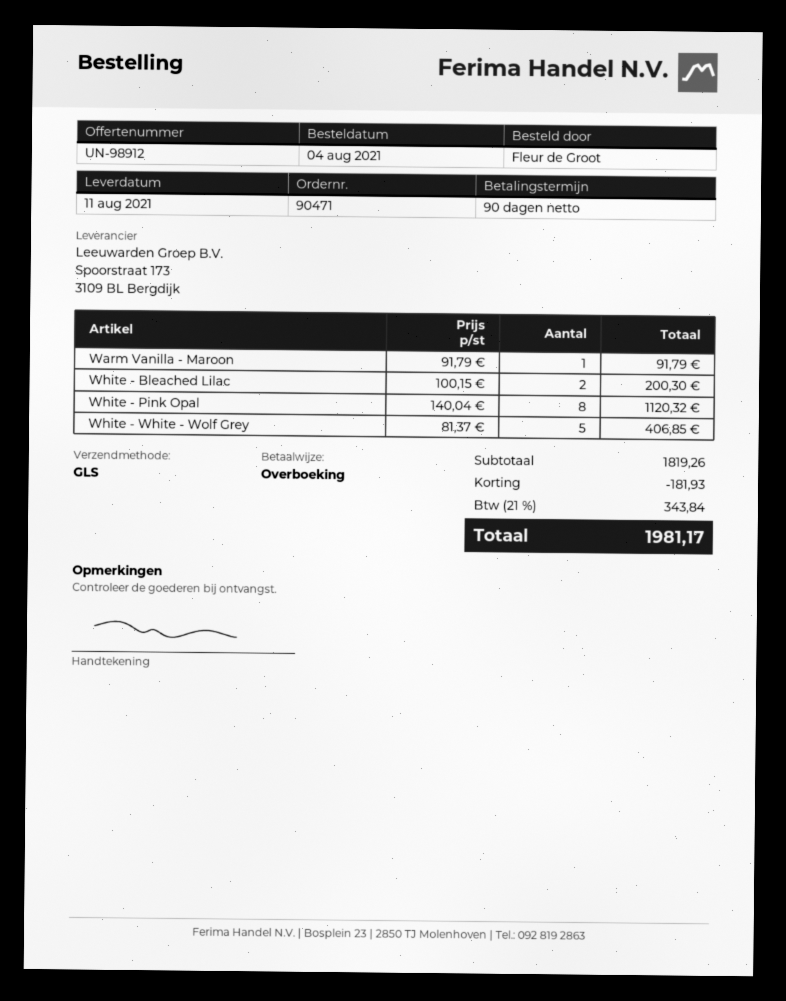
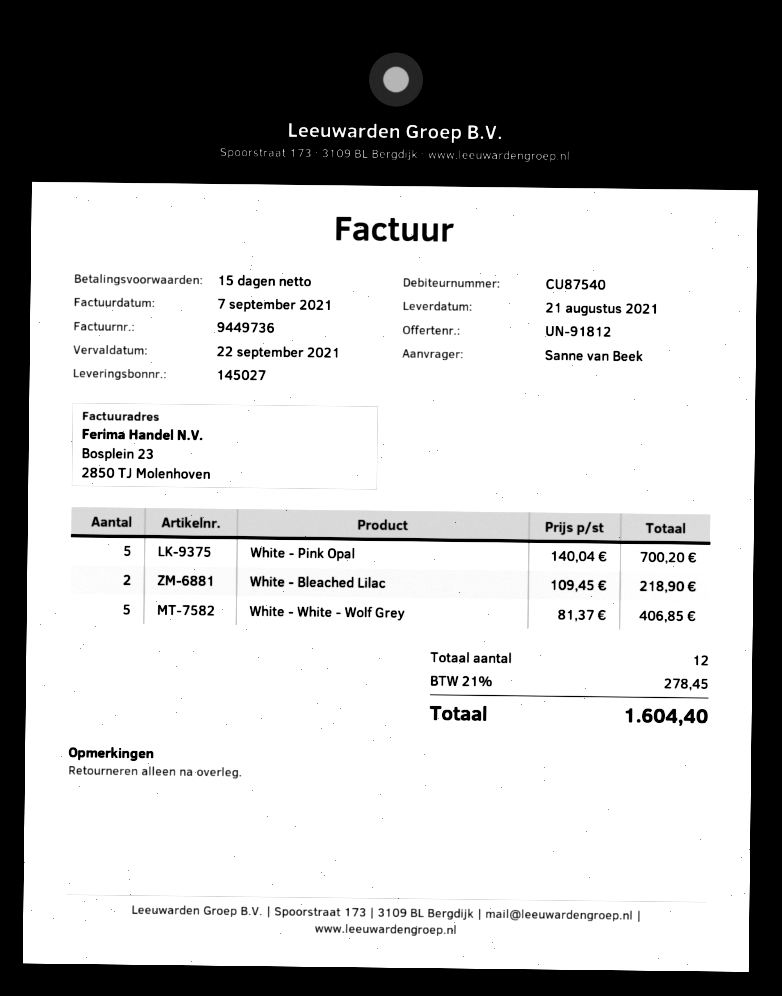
quote number: UN-98912 -> UN-91812
delivery date: 2021-08-11 -> 2021-08-21
payment terms: 90 days -> 15 days
ordered by: Fleur de Groot -> Sanne van Beek
Warm Vanilla - Maroon: 1 x 91.79 = 91.79 -> none
White - Bleached Lilac: 2 x 100.15 = 200.30 -> 2 x 109.45 = 218.90
White - Pink Opal: 8 x 140.04 = 1120.32 -> 5 x 140.04 = 700.20
discount: 181.93 -> none
tax: 21% = 343.84 -> 21% = 278.45
total: 1981.17 -> 1604.40

